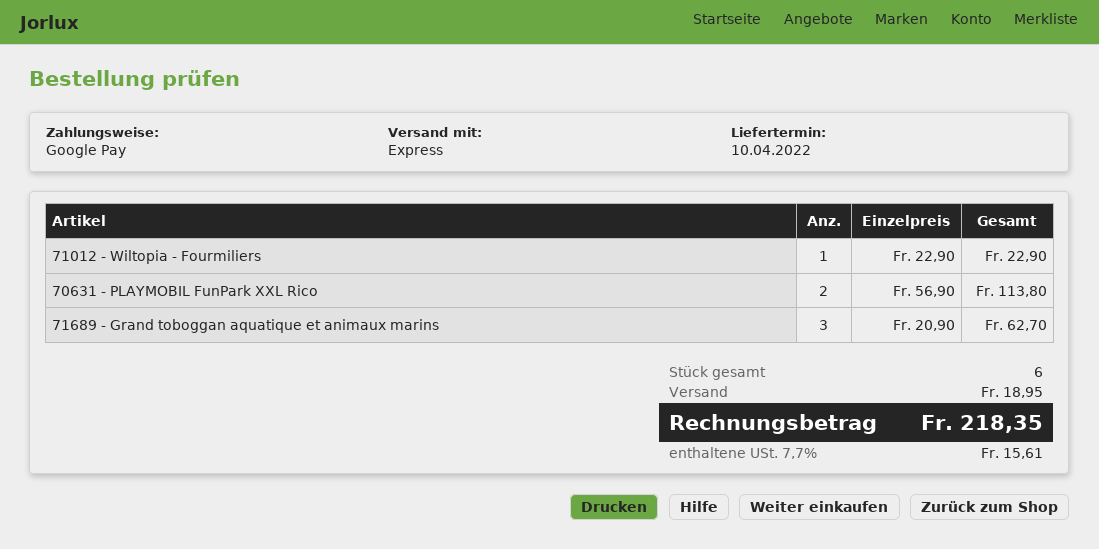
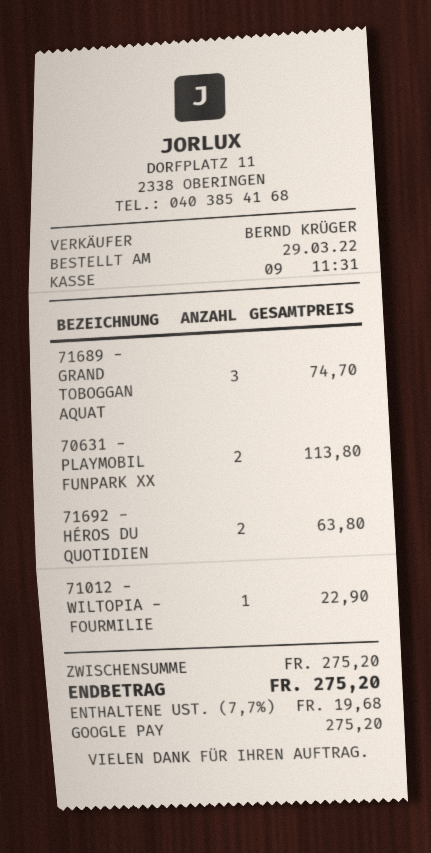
71689 - Grand toboggan aquatique et animaux marins: 3 for 62.70 -> 3 for 74.70
71692 - HÉROS DU QUOTIDIEN: none -> 2 for 63.80
shipping: 18.95 -> none
tax: 7.7% = 15.61 -> 7.7% = 19.68
total: 218.35 -> 275.20

